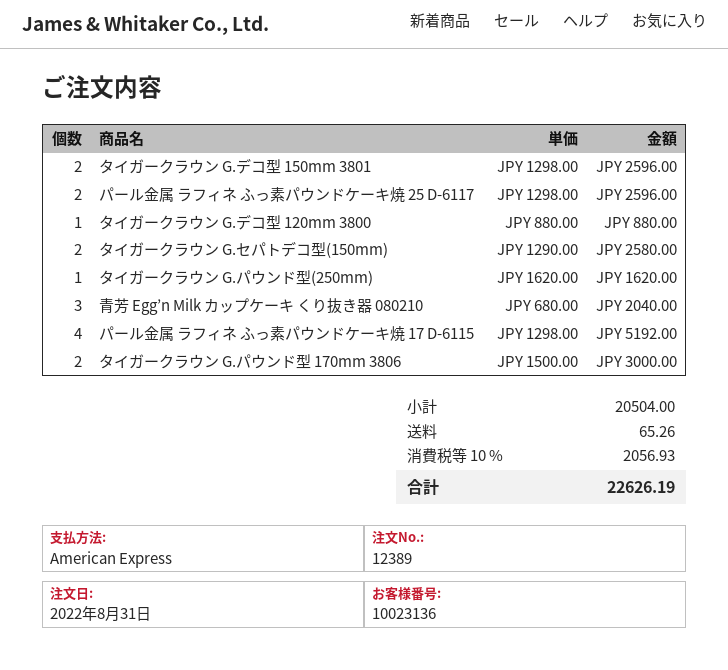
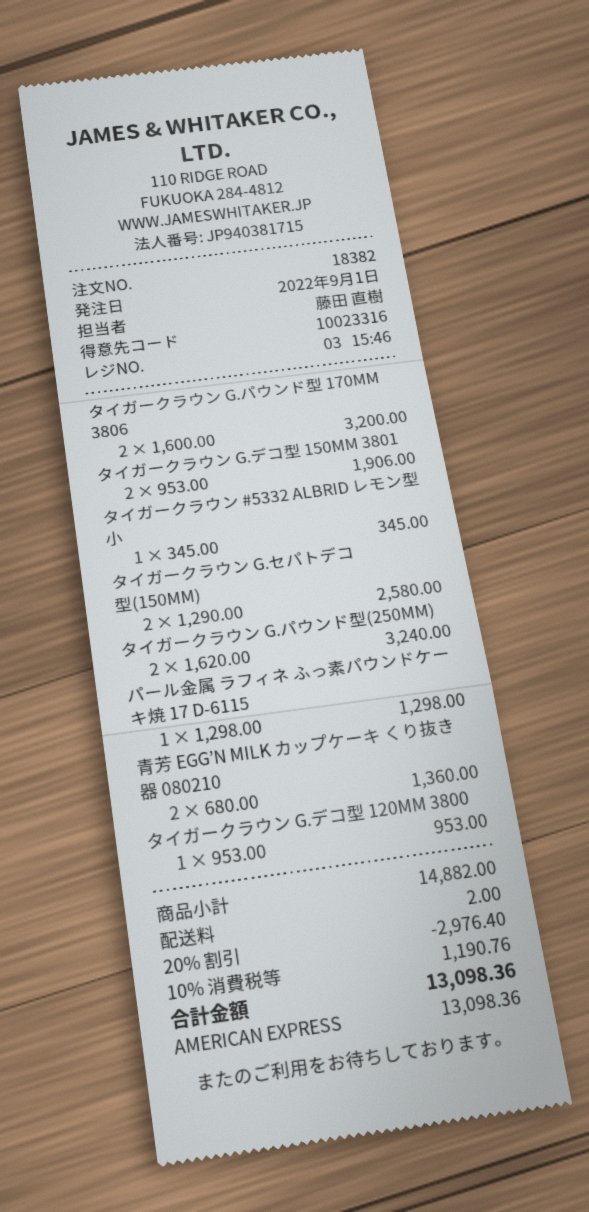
order number: 12389 -> 18382
order date: 2022-08-31 -> 2022-09-01
customer number: 10023136 -> 10023316
タイガークラウン G.デコ型 150mm 3801: 2 x 1298.00 = 2596.00 -> 2 x 953.00 = 1906.00
パール金属 ラフィネ ふっ素パウンドケーキ焼 25 D-6117: 2 x 1298.00 = 2596.00 -> none
タイガークラウン G.デコ型 120mm 3800: 1 x 880.00 = 880.00 -> 1 x 953.00 = 953.00
タイガークラウン G.パウンド型(250mm): 1 x 1620.00 = 1620.00 -> 2 x 1620.00 = 3240.00
青芳 Egg’n Milk カップケーキ くり抜き器 080210: 3 x 680.00 = 2040.00 -> 2 x 680.00 = 1360.00
パール金属 ラフィネ ふっ素パウンドケーキ焼 17 D-6115: 4 x 1298.00 = 5192.00 -> 1 x 1298.00 = 1298.00
タイガークラウン G.パウンド型 170mm 3806: 2 x 1500.00 = 3000.00 -> 2 x 1600.00 = 3200.00
タイガークラウン #5332 ALBRID レモン型 小: none -> 1 x 345.00 = 345.00
subtotal: 20504.00 -> 14882.00
discount: none -> 20% = 2976.40
shipping: 65.26 -> 2.00
tax: 10% = 2056.93 -> 10% = 1190.76
total: 22626.19 -> 13098.36

